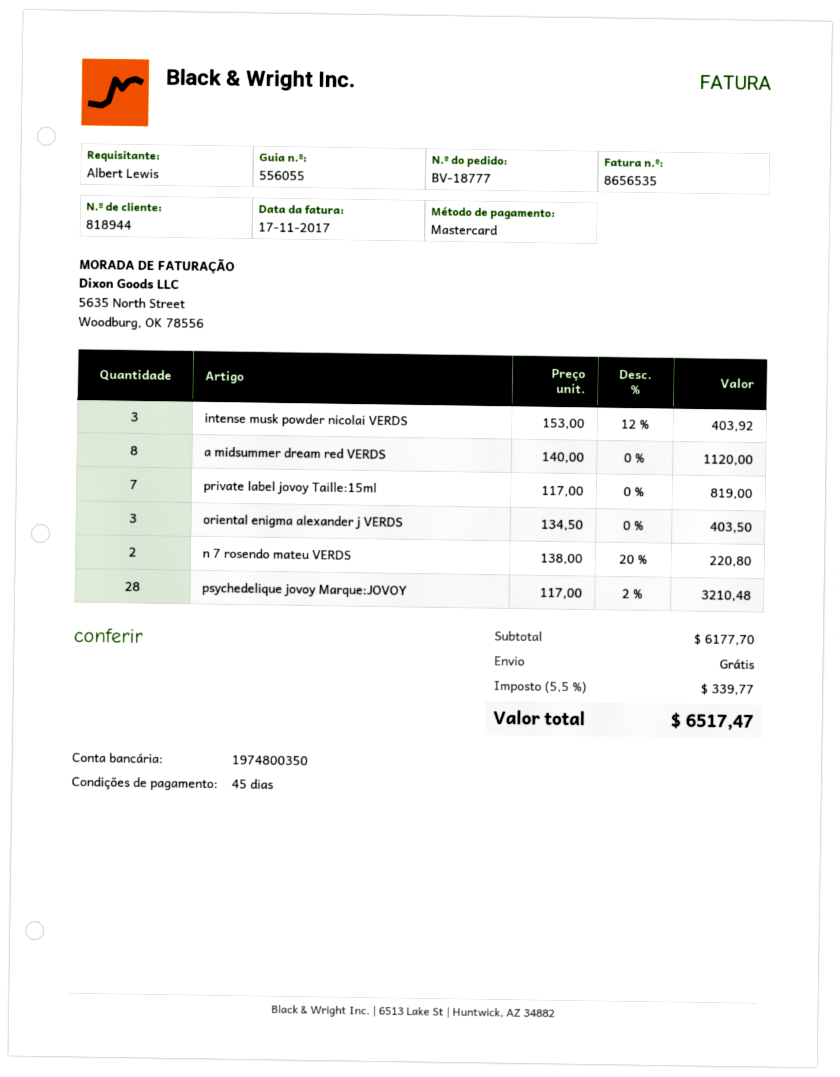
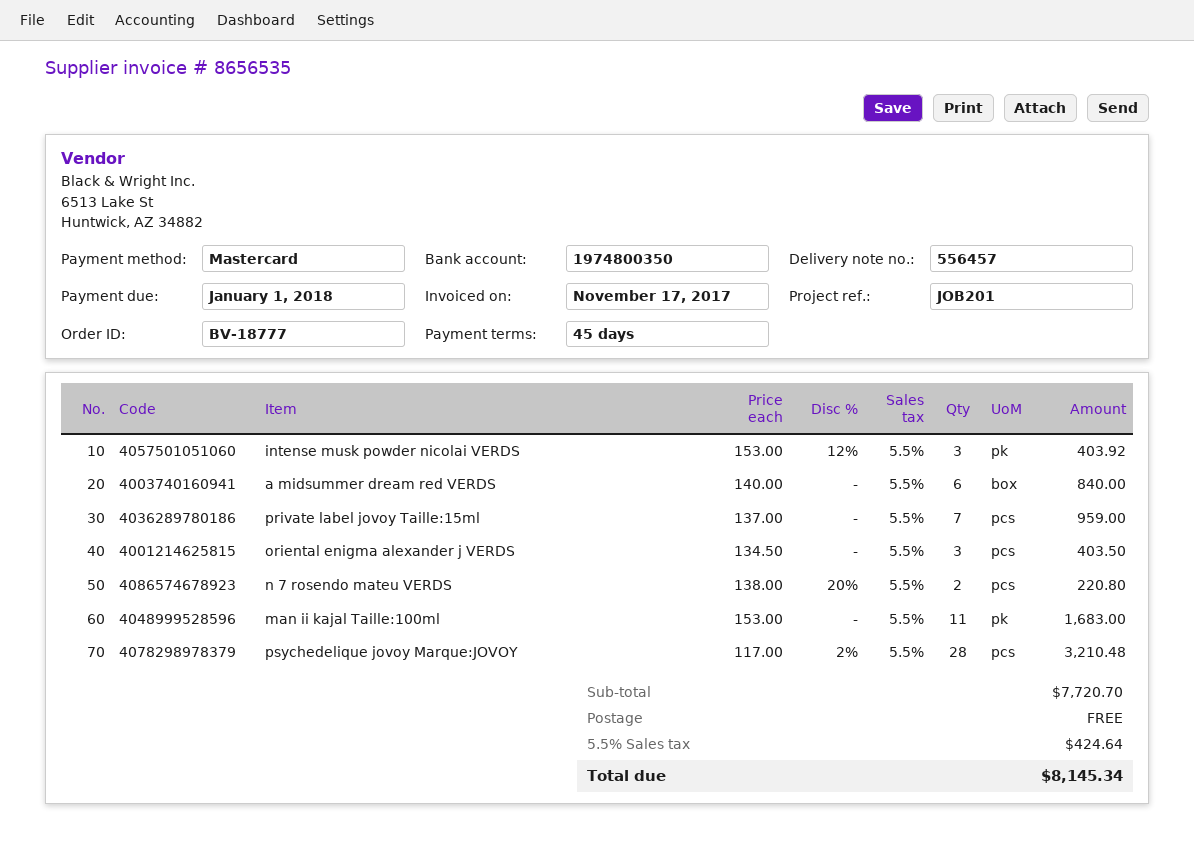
delivery note number: 556055 -> 556457
a midsummer dream red VERDS: 8 x 140.00 = 1120.00 -> 6 x 140.00 = 840.00
private label jovoy Taille:15ml: 7 x 117.00 = 819.00 -> 7 x 137.00 = 959.00
man ii kajal Taille:100ml: none -> 11 x 153.00 = 1683.00
subtotal: 6177.70 -> 7720.70
tax: 5.5% = 339.77 -> 5.5% = 424.64
total: 6517.47 -> 8145.34

